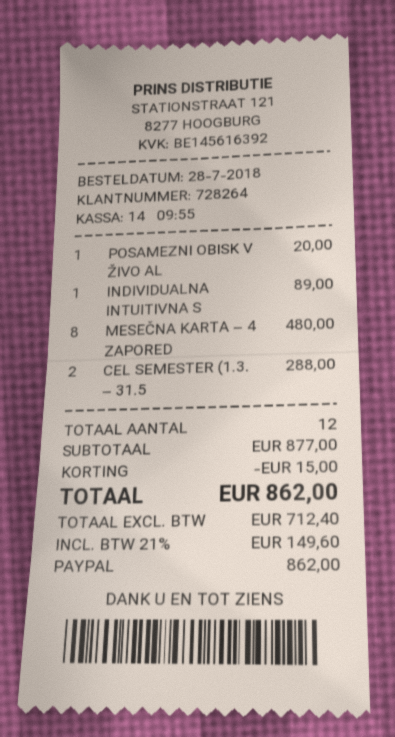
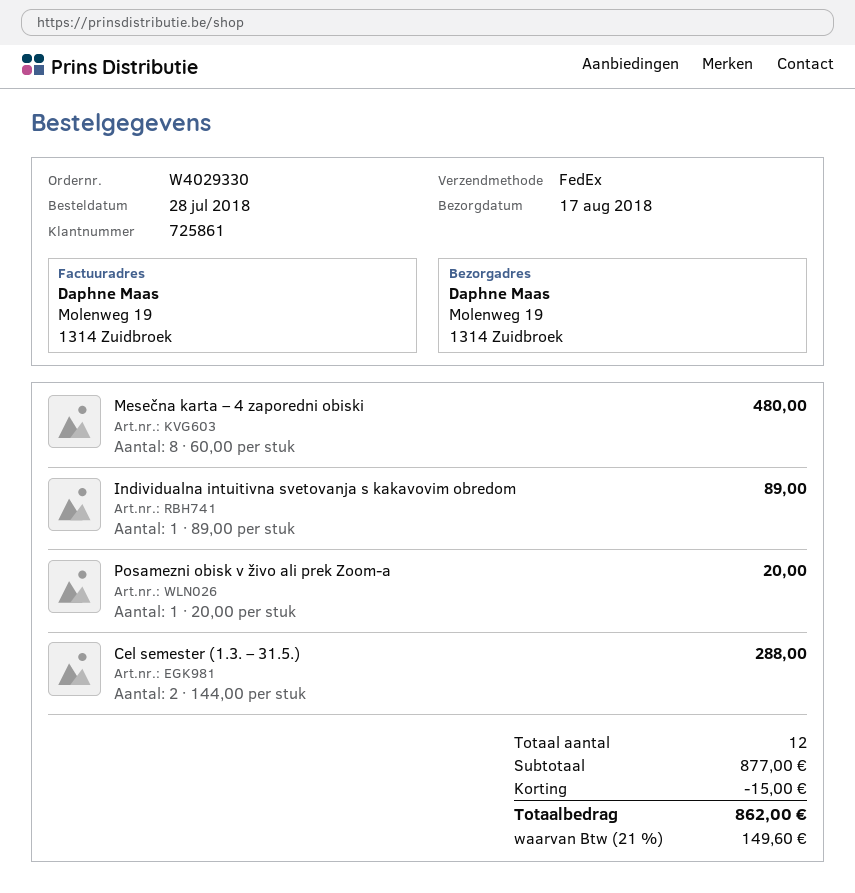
customer number: 728264 -> 725861

